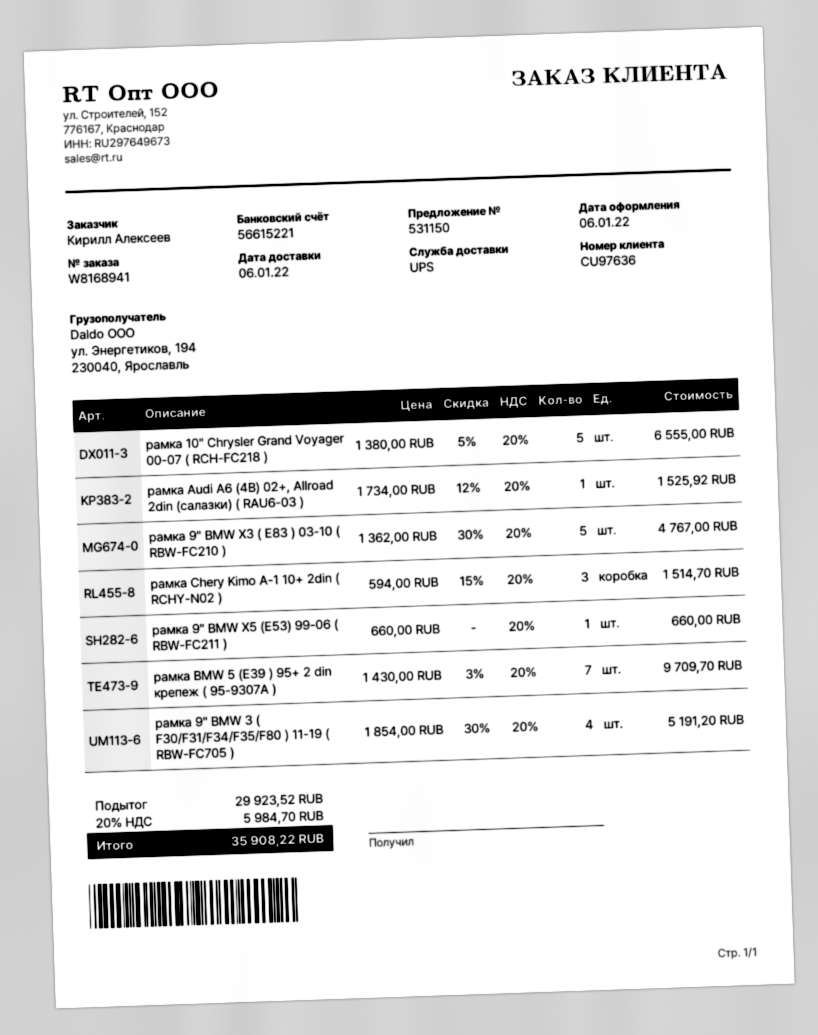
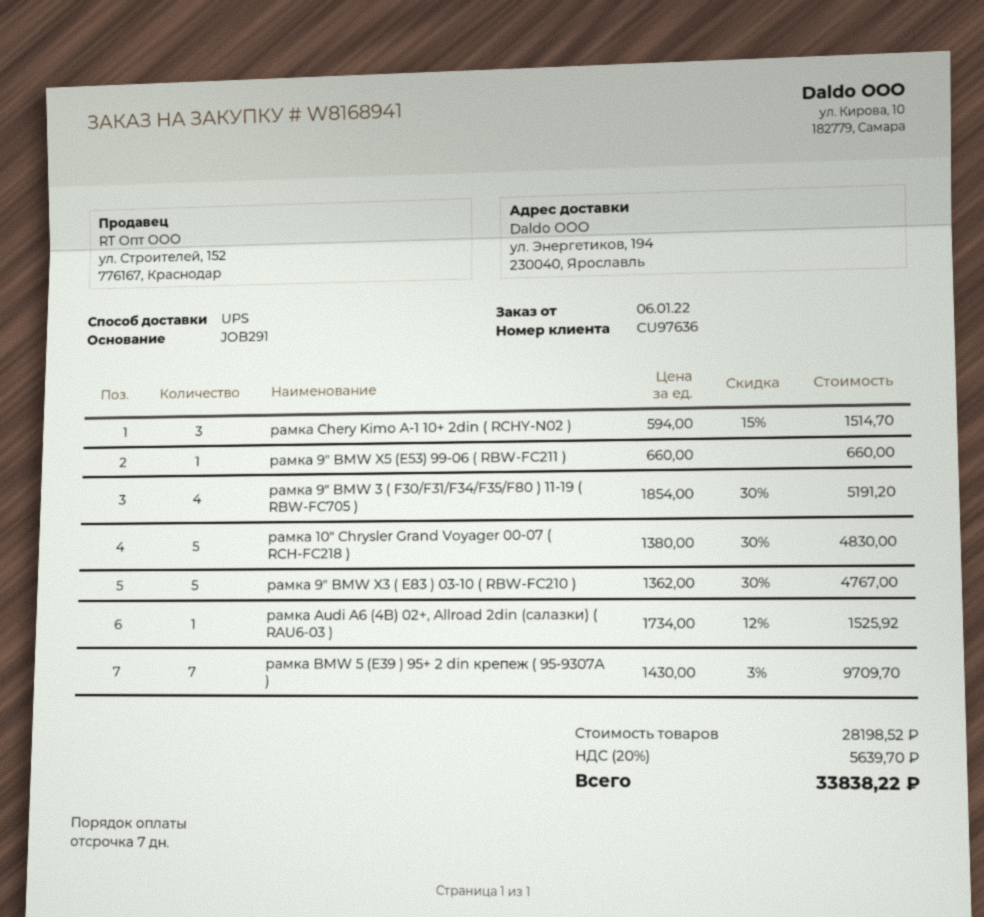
рамка 10" Chrysler Grand Voyager 00-07 ( RCH-FC218 ): 5 x 1380.00 - 5% = 6555.00 -> 5 x 1380.00 - 30% = 4830.00
subtotal: 29923.52 -> 28198.52
tax: 20% = 5984.70 -> 20% = 5639.70
total: 35908.22 -> 33838.22

